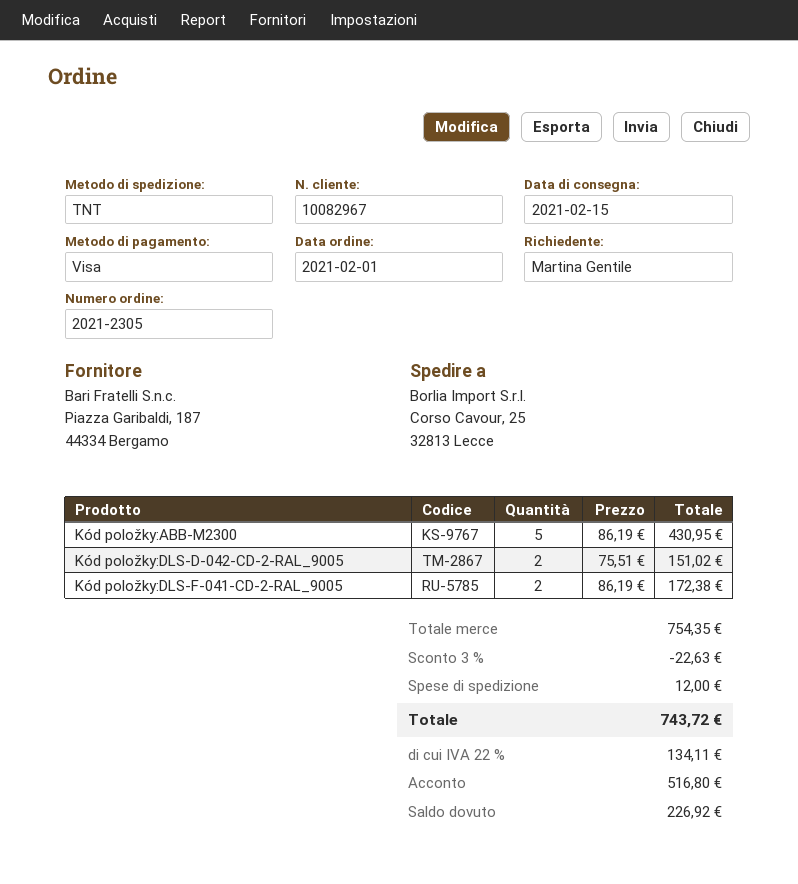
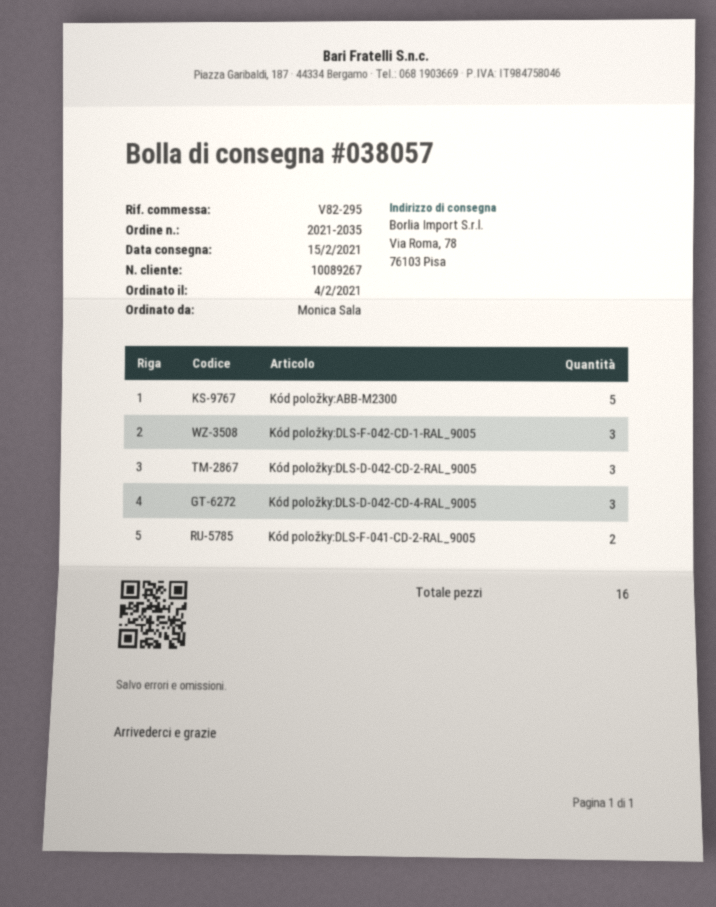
order number: 2021-2305 -> 2021-2035
order date: 2021-02-01 -> 2021-02-04
customer number: 10082967 -> 10089267
ordered by: Martina Gentile -> Monica Sala
ship to: Corso Cavour, 25, 32813 Lecce -> Via Roma, 78, 76103 Pisa
Kód položky:DLS-D-042-CD-2-RAL_9005: 2 -> 3
Kód položky:DLS-F-042-CD-1-RAL_9005: none -> 3
Kód položky:DLS-D-042-CD-4-RAL_9005: none -> 3

